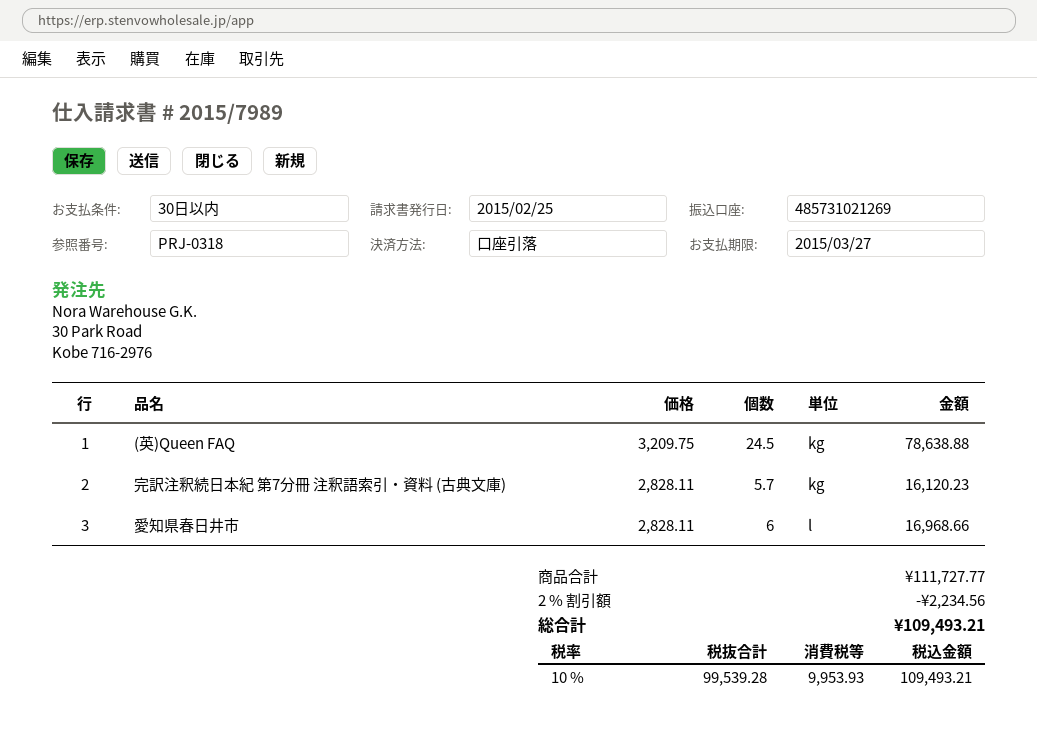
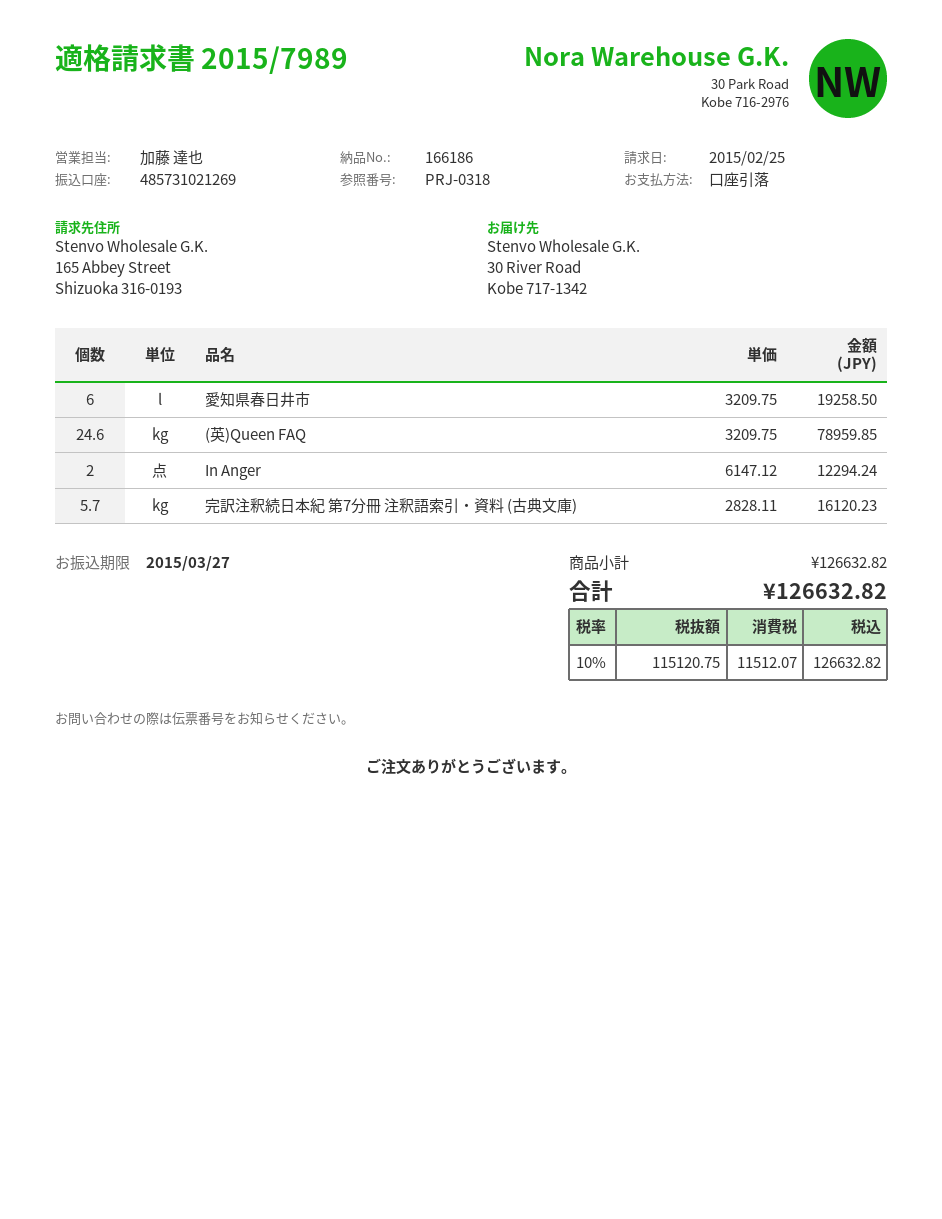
(英)Queen FAQ: 24.5 x 3209.75 = 78638.88 -> 24.6 x 3209.75 = 78959.85
愛知県春日井市: 6 x 2828.11 = 16968.66 -> 6 x 3209.75 = 19258.50
In Anger: none -> 2 x 6147.12 = 12294.24
subtotal: 111727.77 -> 126632.82
discount: 2% = 2234.56 -> none
net: 99539.28 -> 115120.75
tax: 10% = 9953.93 -> 10% = 11512.07
total: 109493.21 -> 126632.82

